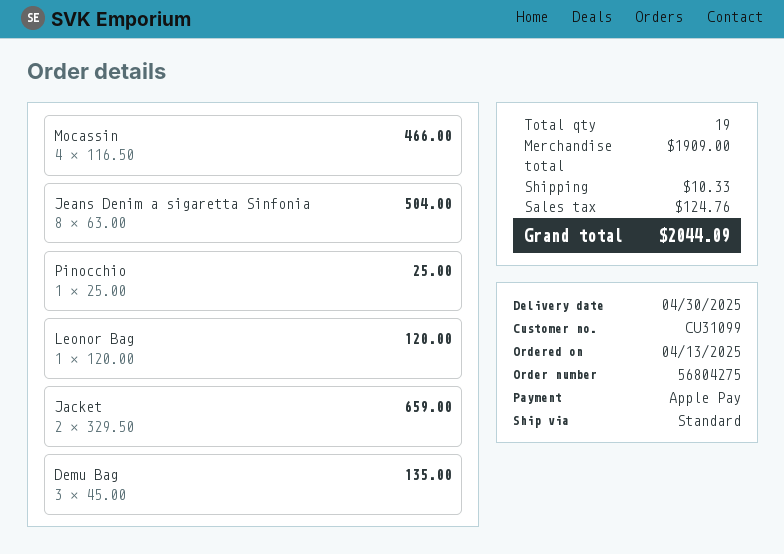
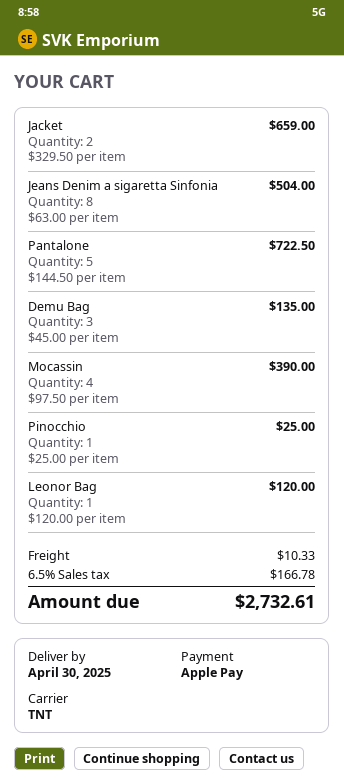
shipping method: standard -> TNT
Mocassin: 4 x 116.50 = 466.00 -> 4 x 97.50 = 390.00
Pantalone: none -> 5 x 144.50 = 722.50
tax: 124.76 -> 166.78
total: 2044.09 -> 2732.61

